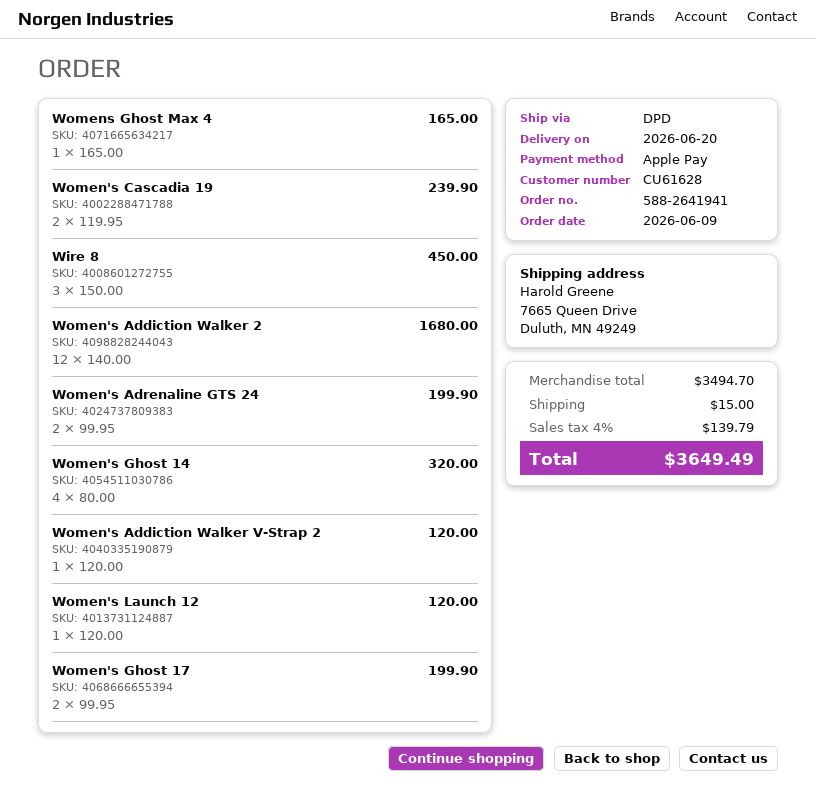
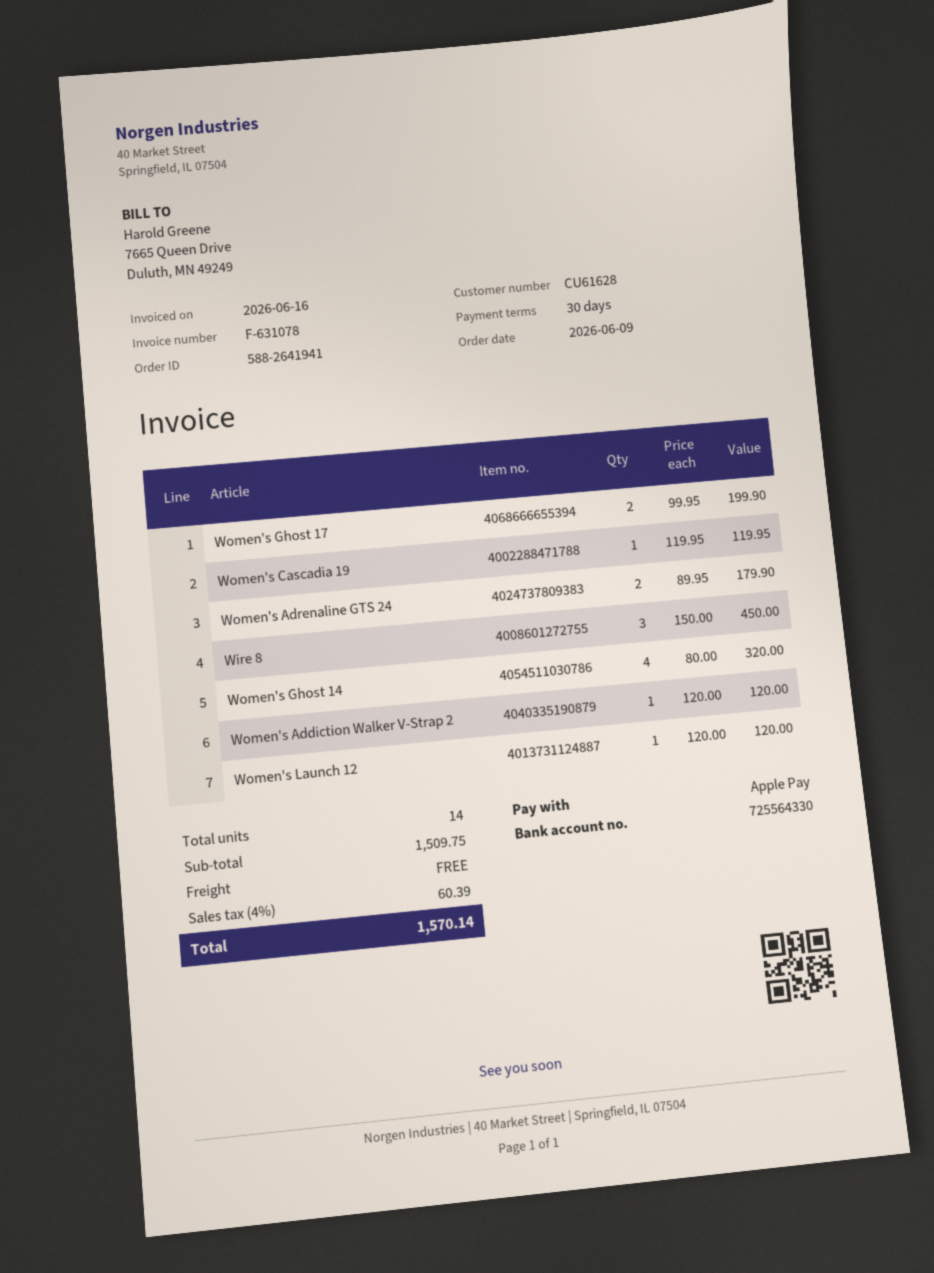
Womens Ghost Max 4: 1 x 165.00 = 165.00 -> none
Women's Cascadia 19: 2 x 119.95 = 239.90 -> 1 x 119.95 = 119.95
Women's Addiction Walker 2: 12 x 140.00 = 1680.00 -> none
Women's Adrenaline GTS 24: 2 x 99.95 = 199.90 -> 2 x 89.95 = 179.90
subtotal: 3494.70 -> 1509.75
shipping: 15.00 -> 0.00
tax: 4% = 139.79 -> 4% = 60.39
total: 3649.49 -> 1570.14

